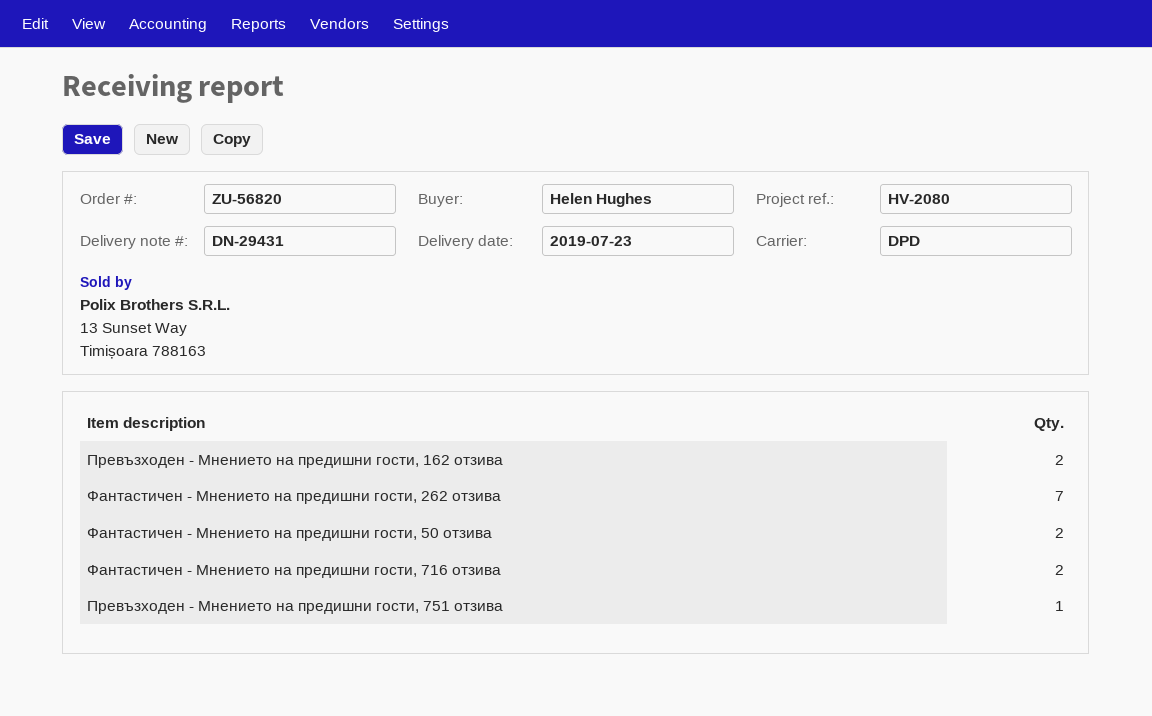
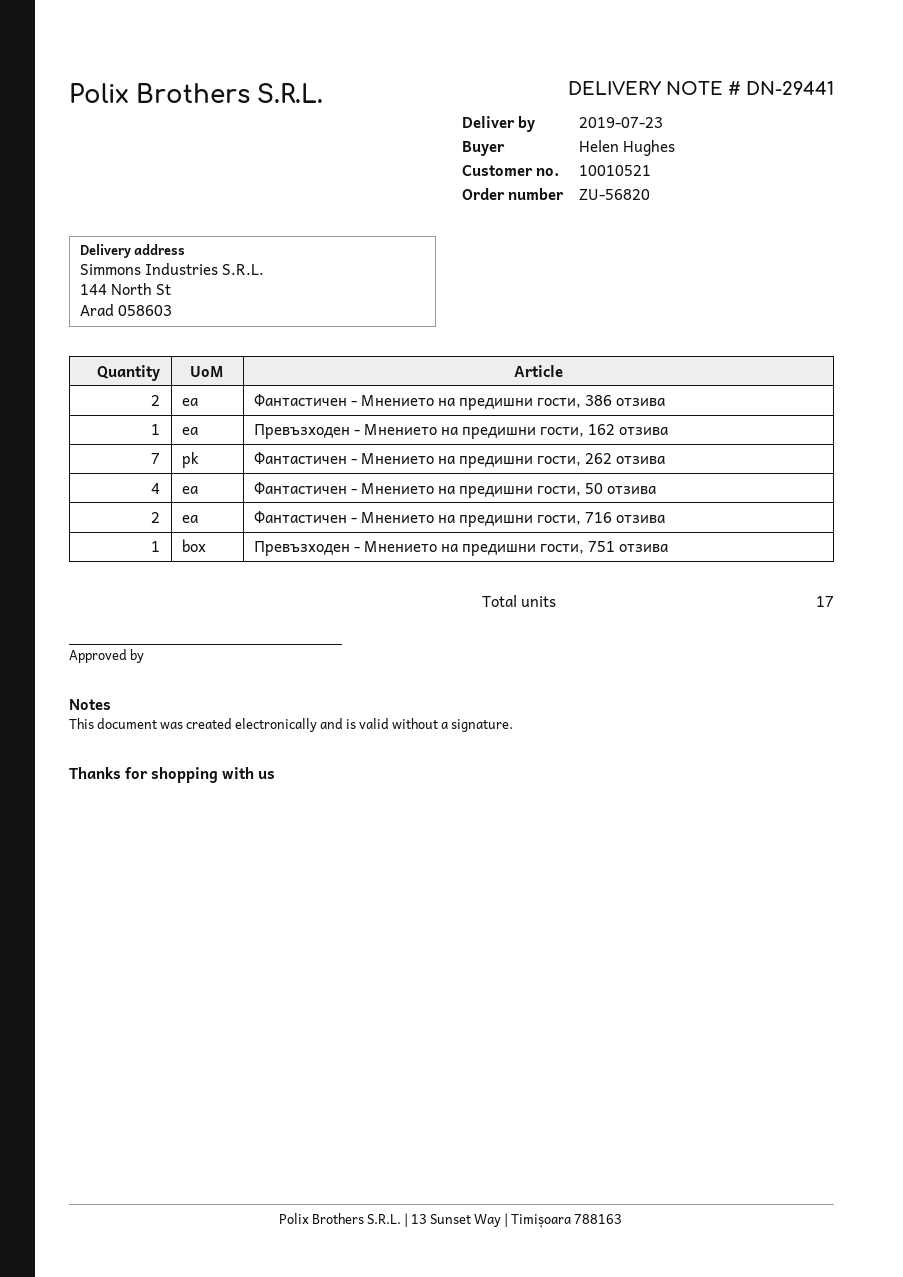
delivery note number: DN-29431 -> DN-29441
Превъзходен - Мнението на предишни гости, 162 отзива: 2 -> 1
Фантастичен - Мнението на предишни гости, 50 отзива: 2 -> 4
Фантастичен - Мнението на предишни гости, 386 отзива: none -> 2

